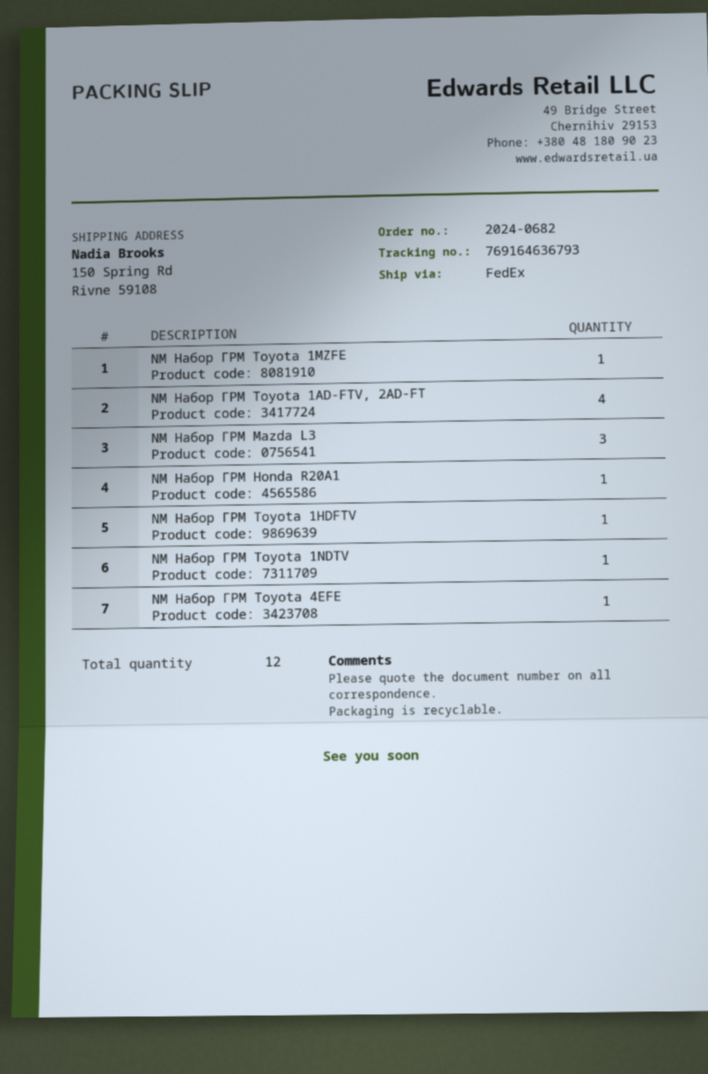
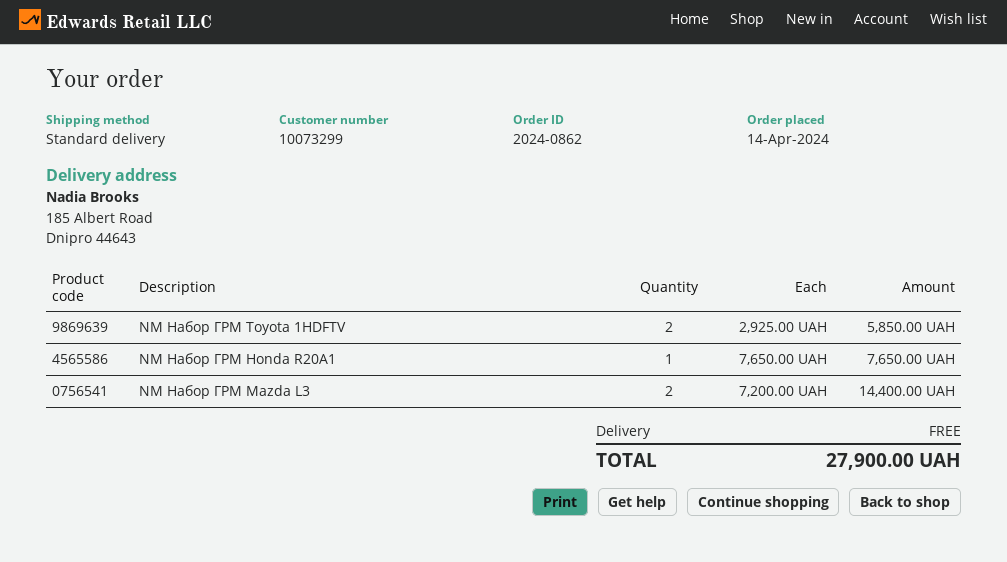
order number: 2024-0682 -> 2024-0862
shipping method: FedEx -> standard
ship to: 150 Spring Rd, Rivne 59108 -> 185 Albert Road, Dnipro 44643
NM Набор ГРМ Toyota 1MZFE: 1 -> none
NM Набор ГРМ Toyota 1AD-FTV, 2AD-FT: 4 -> none
NM Набор ГРМ Mazda L3: 3 -> 2
NM Набор ГРМ Toyota 1HDFTV: 1 -> 2
NM Набор ГРМ Toyota 1NDTV: 1 -> none
NM Набор ГРМ Toyota 4EFE: 1 -> none

